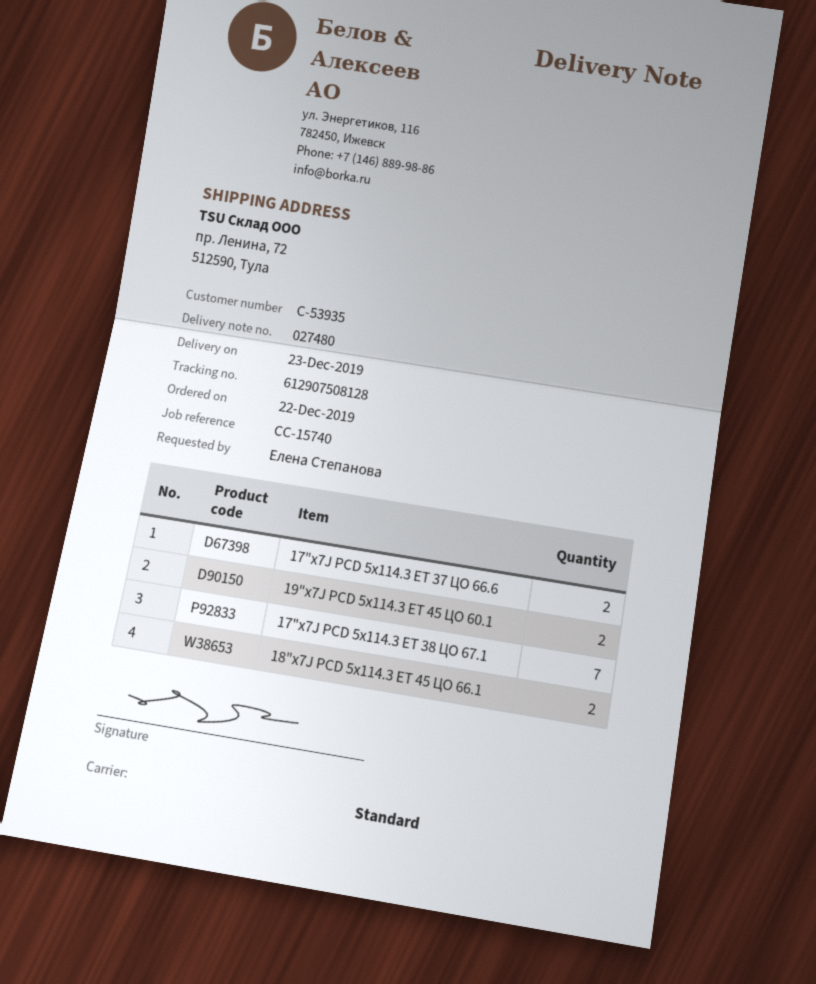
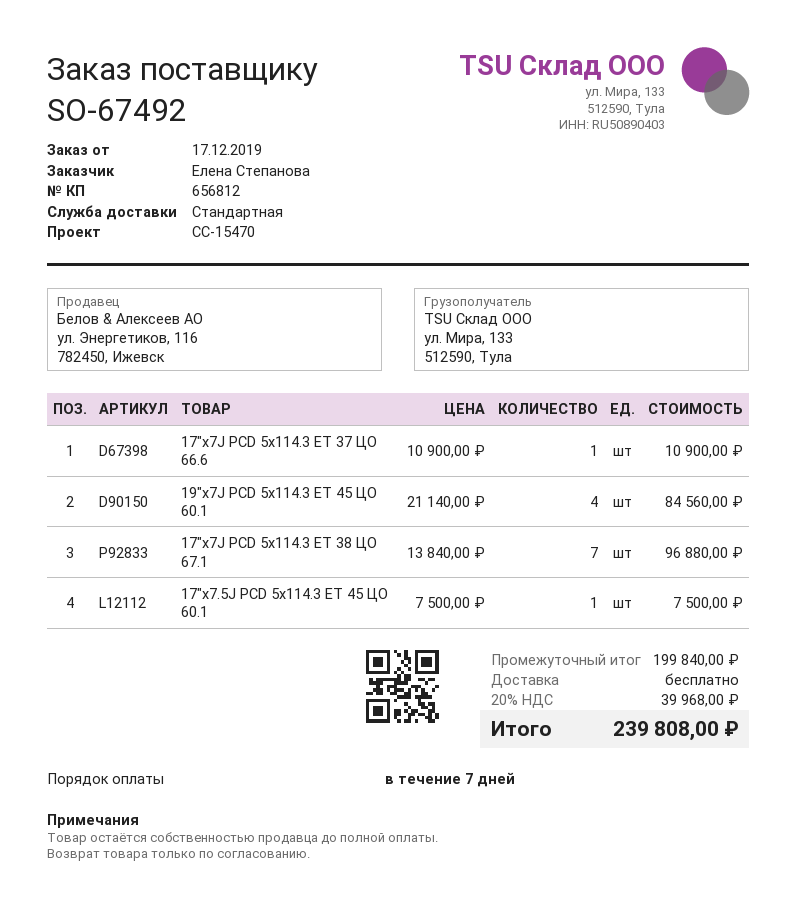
order date: 2019-12-22 -> 2019-12-17
reference: CC-15740 -> CC-15470
ship to: пр. Ленина, 72, 512590, Тула -> ул. Мира, 133, 512590, Тула
17"x7J PCD 5x114.3 ЕТ 37 ЦО 66.6: 2 -> 1
19"x7J PCD 5x114.3 ЕТ 45 ЦО 60.1: 2 -> 4
18"x7J PCD 5x114.3 ЕТ 45 ЦО 66.1: 2 -> none
17"x7.5J PCD 5x114.3 ЕТ 45 ЦО 60.1: none -> 1

